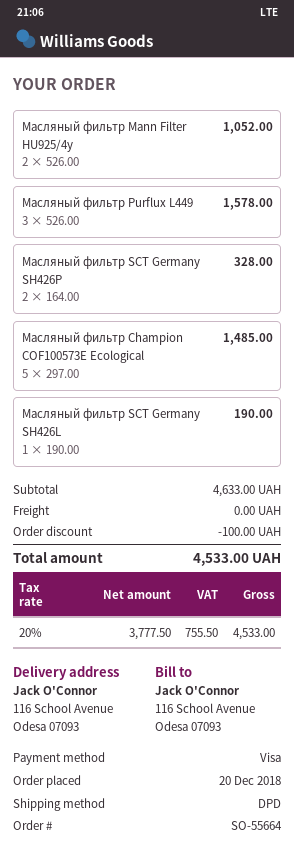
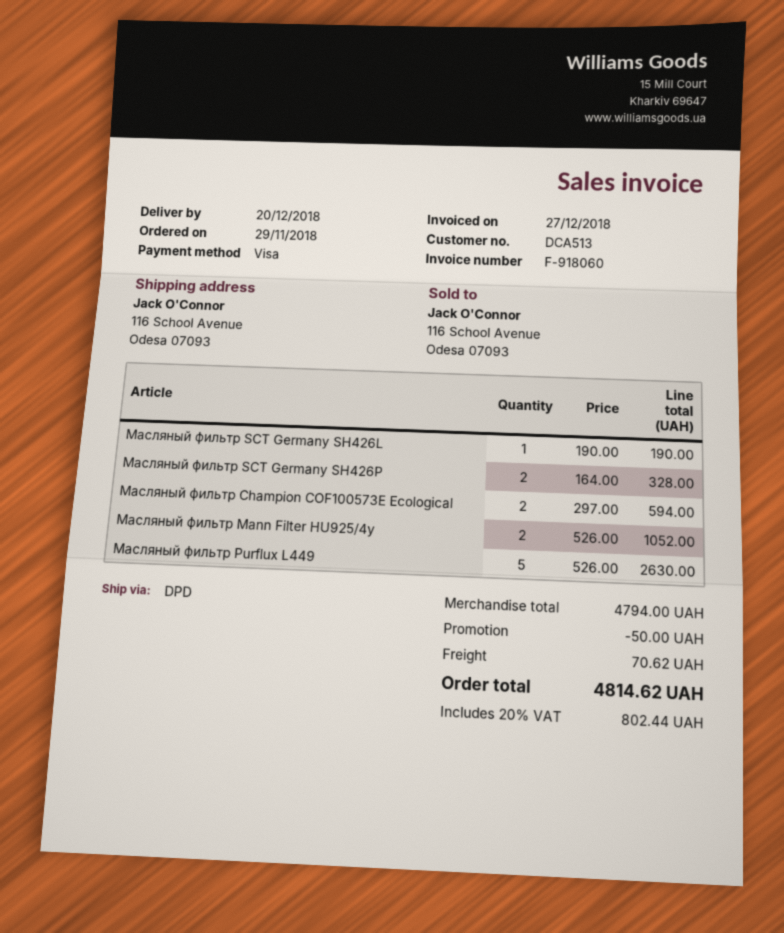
order date: 2018-12-20 -> 2018-11-29
Масляный фильтр Purflux L449: 3 x 526.00 = 1578.00 -> 5 x 526.00 = 2630.00
Масляный фильтр Champion COF100573E Ecological: 5 x 297.00 = 1485.00 -> 2 x 297.00 = 594.00
subtotal: 4633.00 -> 4794.00
discount: 100.00 -> 50.00
shipping: 0.00 -> 70.62
tax: 20% = 755.50 -> 20% = 802.44
total: 4533.00 -> 4814.62

